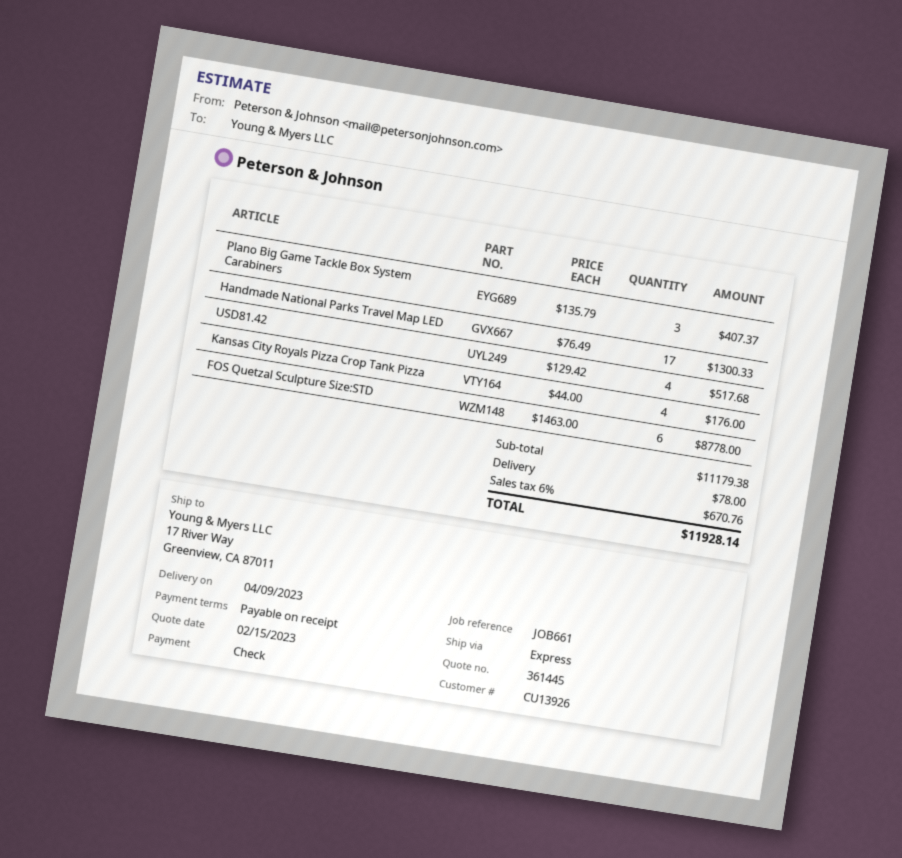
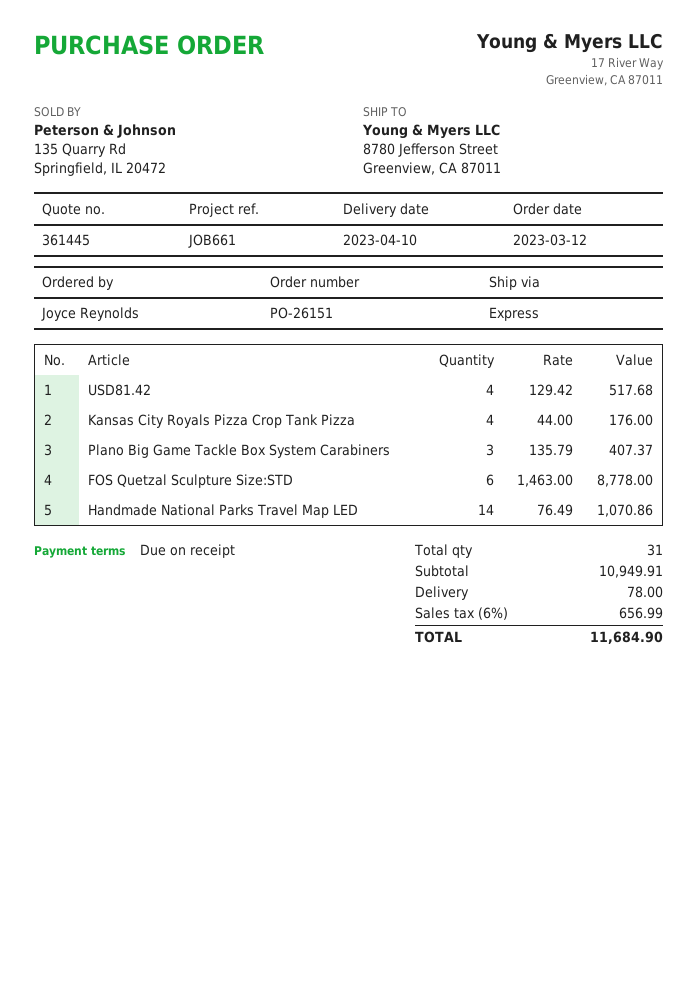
delivery date: 2023-04-09 -> 2023-04-10
ship to: 17 River Way, Greenview, CA 87011 -> 8780 Jefferson Street, Greenview, CA 87011
Handmade National Parks Travel Map LED: 17 x 76.49 = 1300.33 -> 14 x 76.49 = 1070.86
subtotal: 11179.38 -> 10949.91
tax: 6% = 670.76 -> 6% = 656.99
total: 11928.14 -> 11684.90

